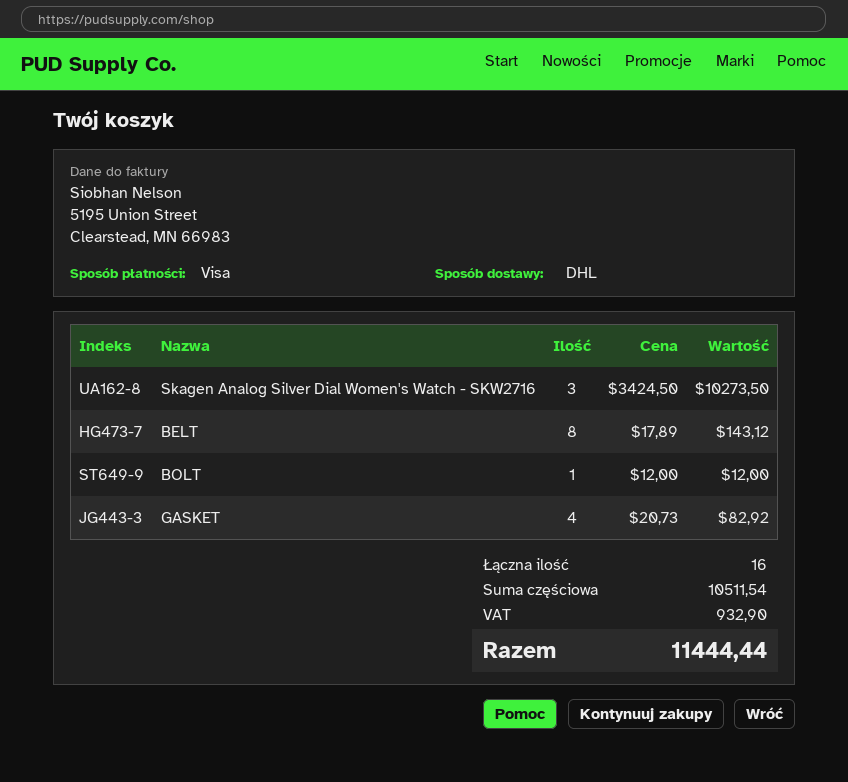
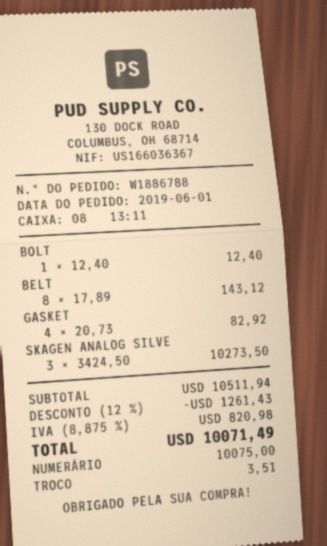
payment method: Visa -> cash
BOLT: 1 x 12.00 = 12.00 -> 1 x 12.40 = 12.40
subtotal: 10511.54 -> 10511.94
discount: none -> 12% = 1261.43
tax: 932.90 -> 820.98
total: 11444.44 -> 10071.49

